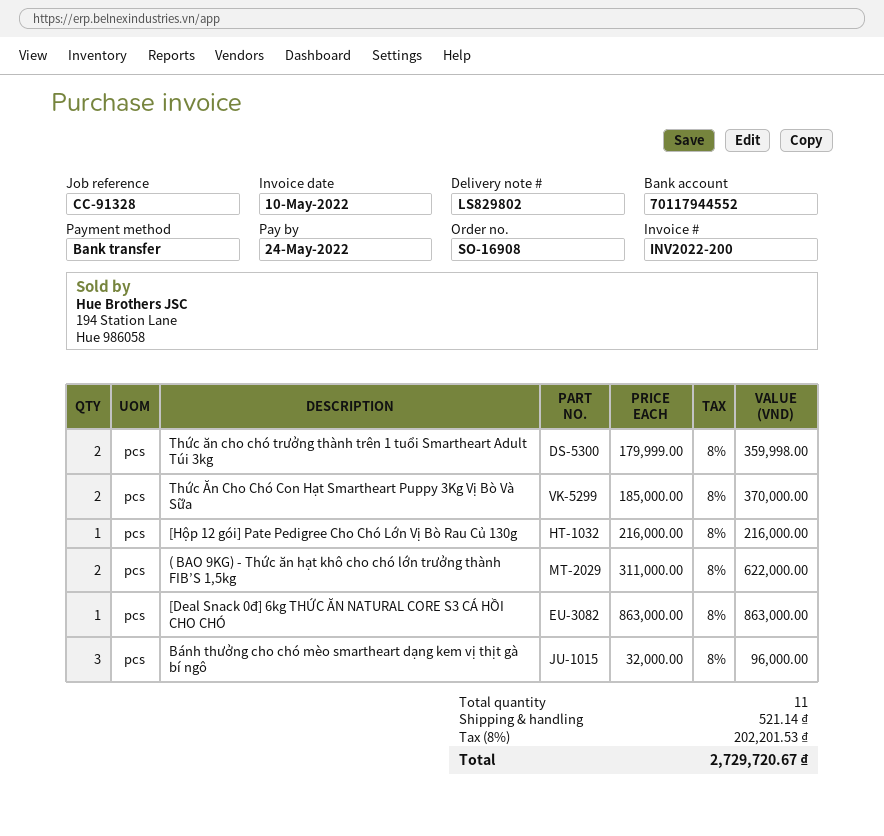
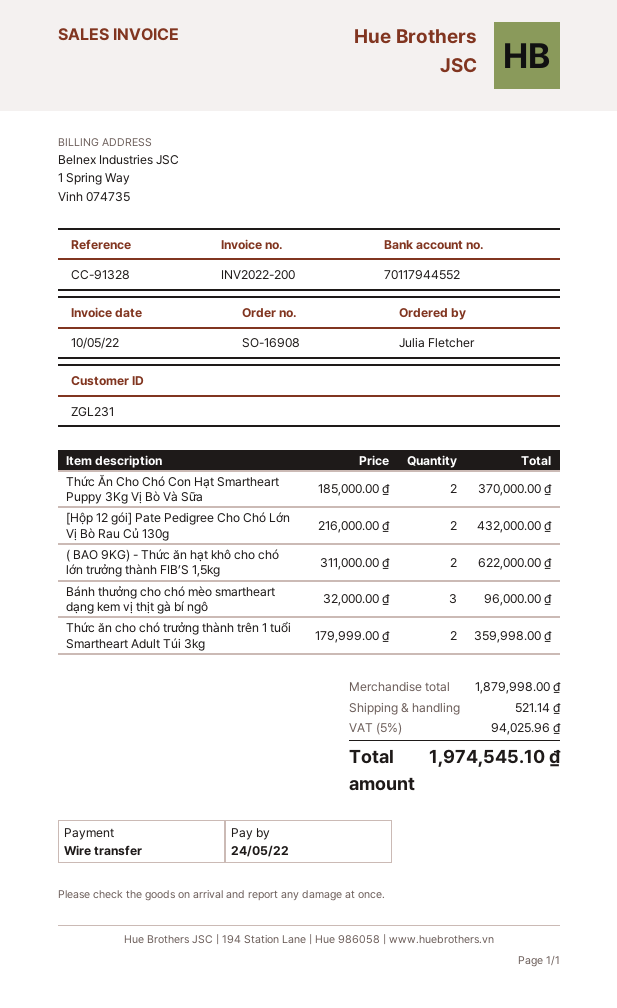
[Hộp 12 gói] Pate Pedigree Cho Chó Lớn Vị Bò Rau Củ 130g: 1 x 216000.00 = 216000.00 -> 2 x 216000.00 = 432000.00
[Deal Snack 0đ] 6kg THỨC ĂN NATURAL CORE S3 CÁ HỒI CHO CHÓ: 1 x 863000.00 = 863000.00 -> none
tax: 8% = 202201.53 -> 5% = 94025.96
total: 2729720.67 -> 1974545.10

